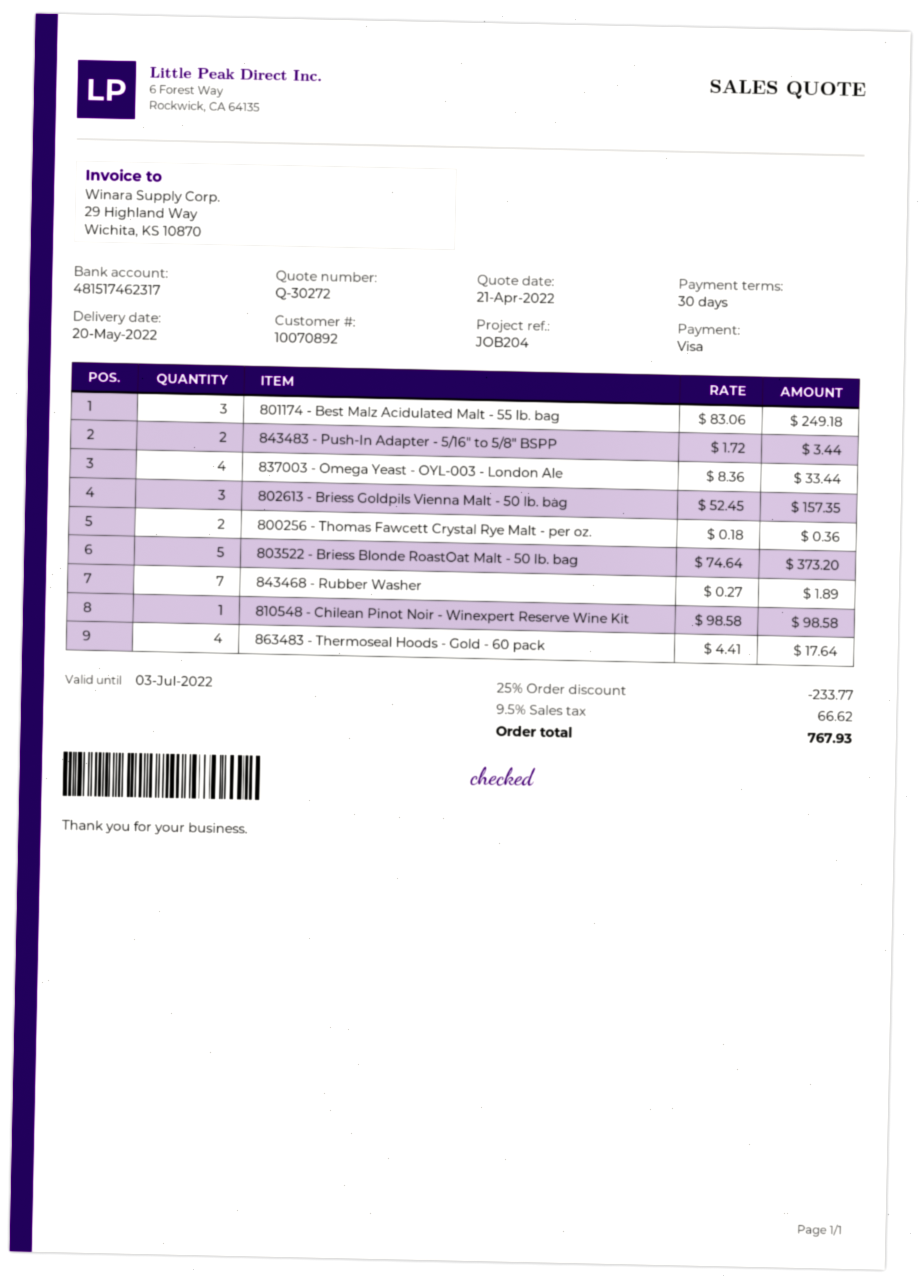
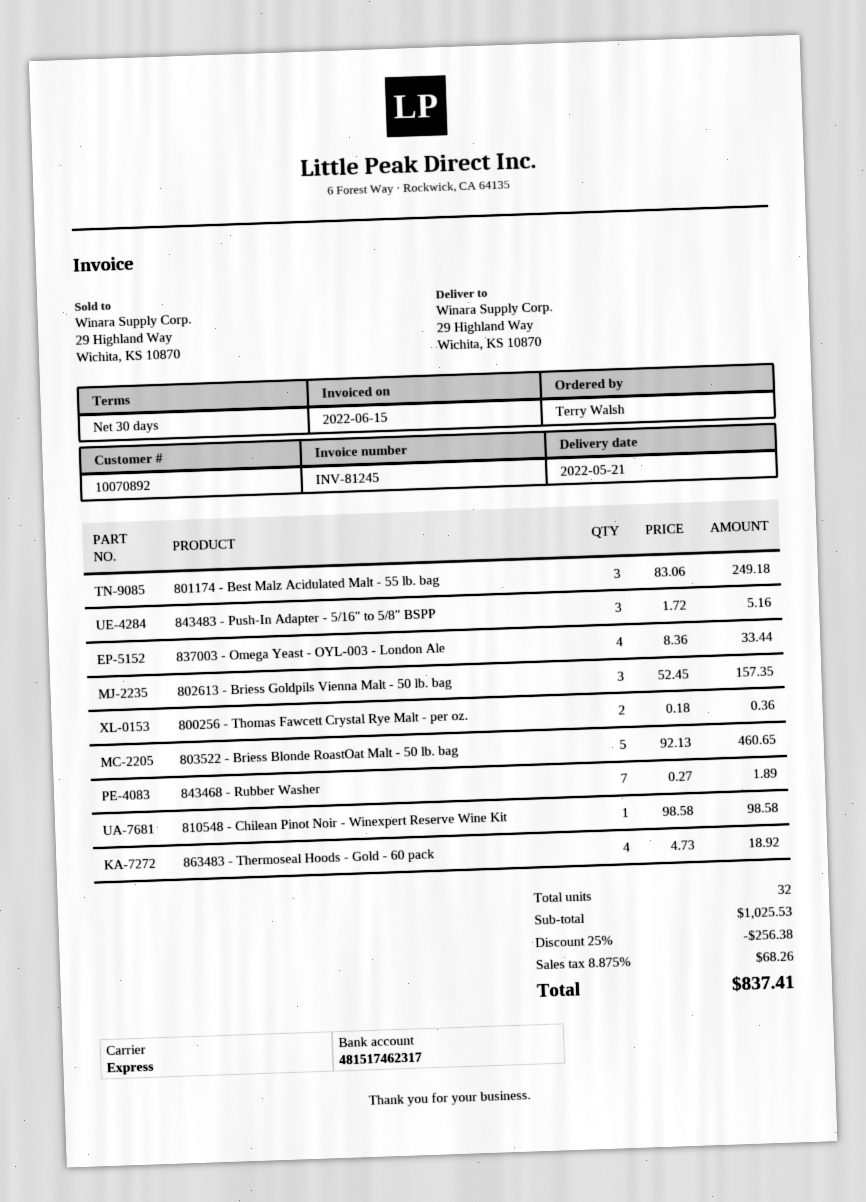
delivery date: 2022-05-20 -> 2022-05-21
843483 - Push-In Adapter - 5/16" to 5/8" BSPP: 2 x 1.72 = 3.44 -> 3 x 1.72 = 5.16
803522 - Briess Blonde RoastOat Malt - 50 lb. bag: 5 x 74.64 = 373.20 -> 5 x 92.13 = 460.65
863483 - Thermoseal Hoods - Gold - 60 pack: 4 x 4.41 = 17.64 -> 4 x 4.73 = 18.92
discount: 25% = 233.77 -> 25% = 256.38
tax: 9.5% = 66.62 -> 8.875% = 68.26
total: 767.93 -> 837.41

